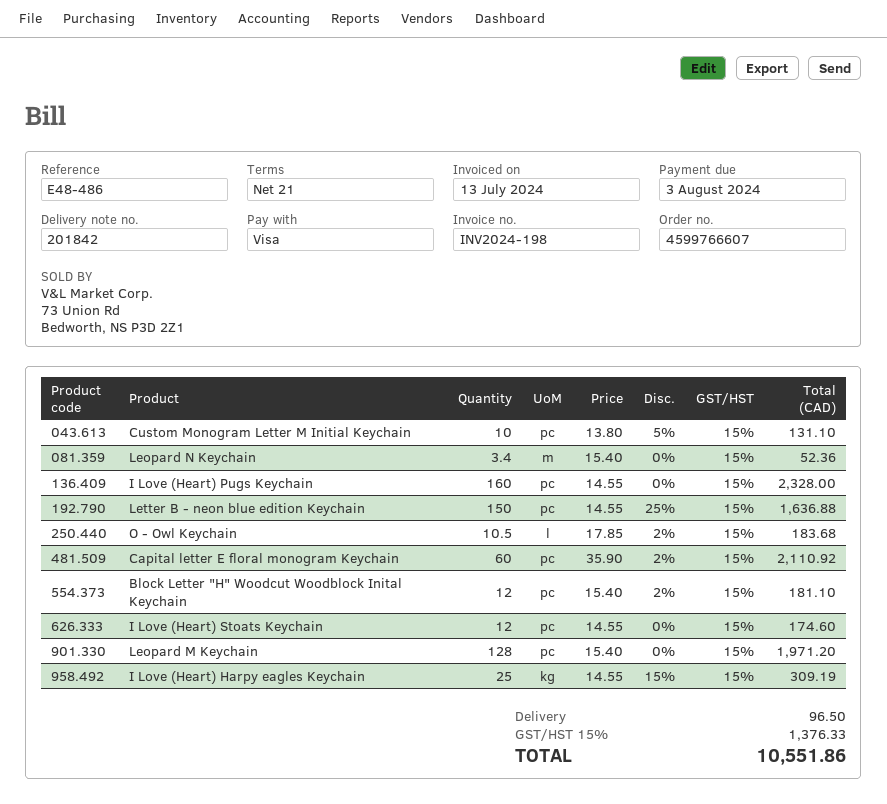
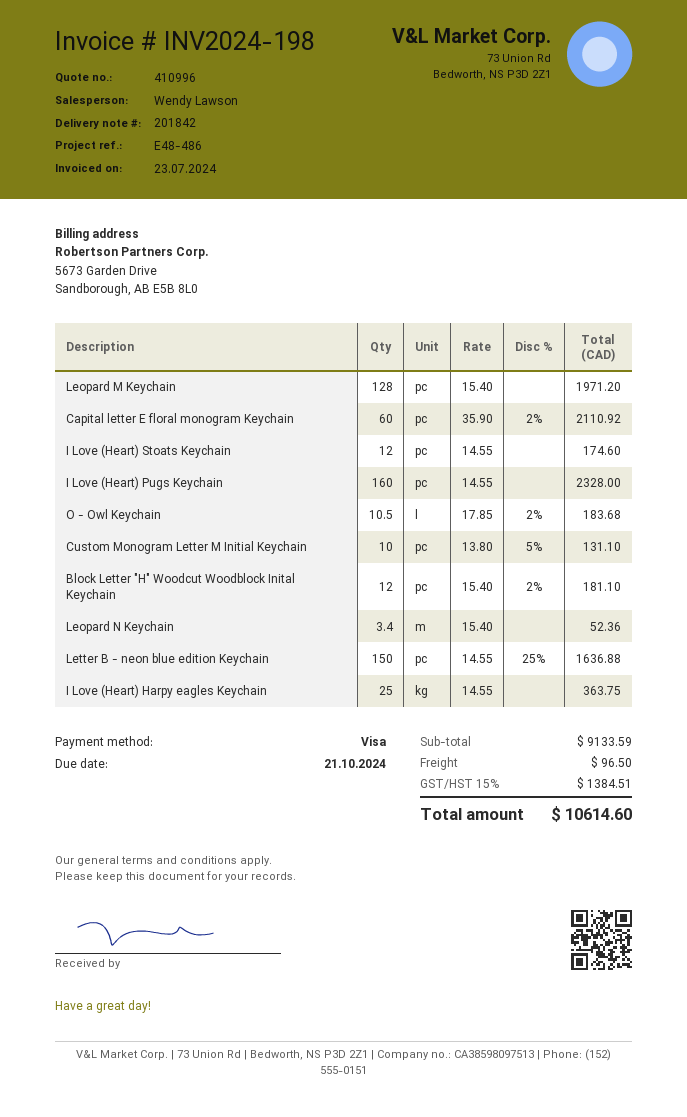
invoice date: 2024-07-13 -> 2024-07-23
due date: 2024-08-03 -> 2024-10-21
I Love (Heart) Harpy eagles Keychain: 25 x 14.55 - 15% = 309.19 -> 25 x 14.55 = 363.75
tax: 15% = 1376.33 -> 15% = 1384.51
total: 10551.86 -> 10614.60

